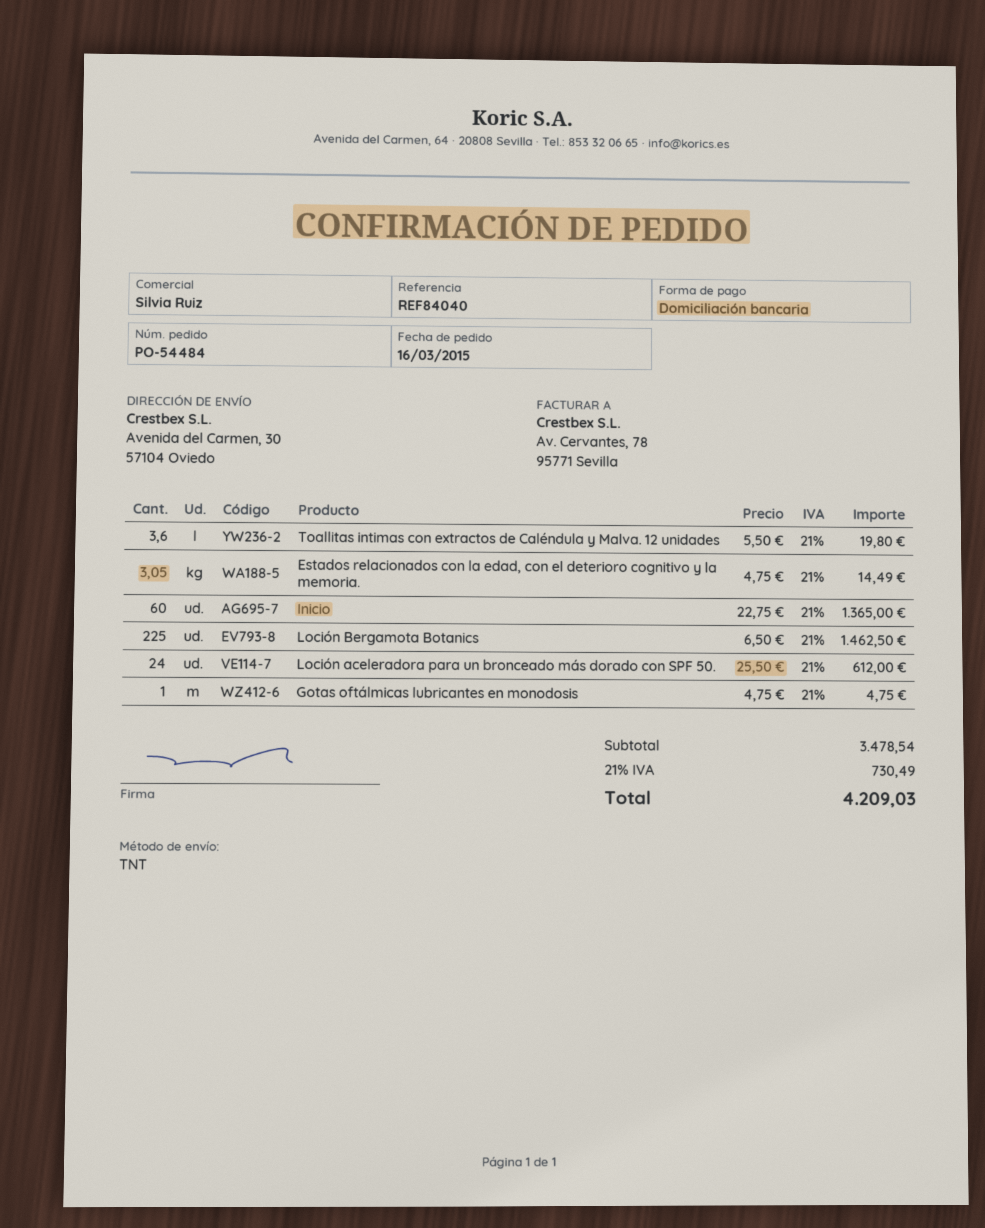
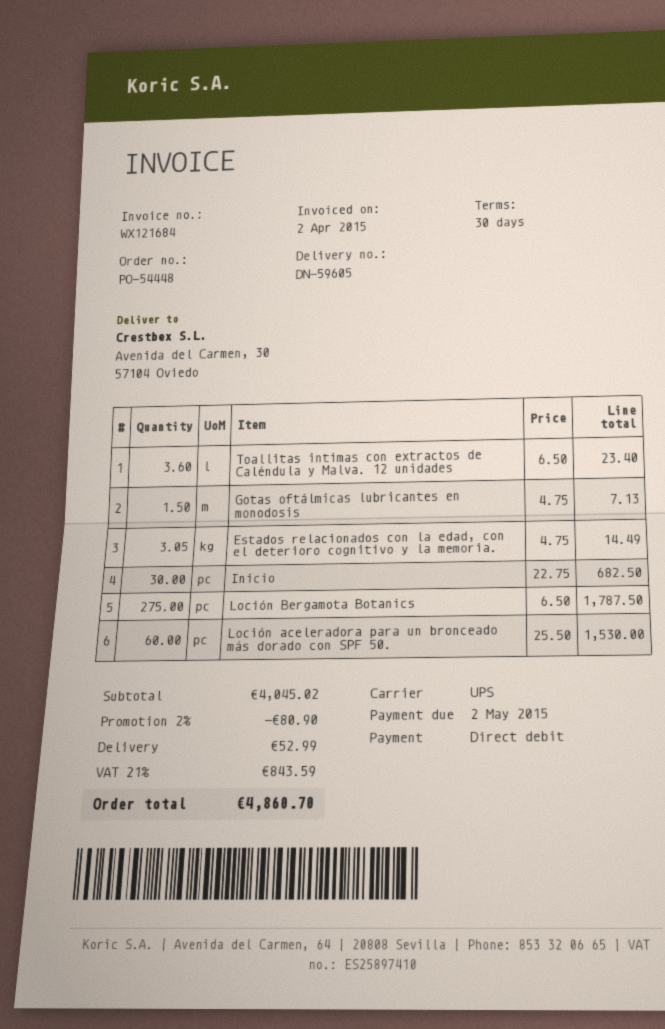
order number: PO-54484 -> PO-54448
shipping method: TNT -> UPS
Toallitas intimas con extractos de Caléndula y Malva. 12 unidades: 3.6 x 5.50 = 19.80 -> 3.6 x 6.50 = 23.40
Inicio: 60 x 22.75 = 1365.00 -> 30 x 22.75 = 682.50
Loción Bergamota Botanics: 225 x 6.50 = 1462.50 -> 275 x 6.50 = 1787.50
Loción aceleradora para un bronceado más dorado con SPF 50.: 24 x 25.50 = 612.00 -> 60 x 25.50 = 1530.00
Gotas oftálmicas lubricantes en monodosis: 1 x 4.75 = 4.75 -> 1.5 x 4.75 = 7.13
subtotal: 3478.54 -> 4045.02
discount: none -> 2% = 80.90
shipping: none -> 52.99
tax: 21% = 730.49 -> 21% = 843.59
total: 4209.03 -> 4860.70

